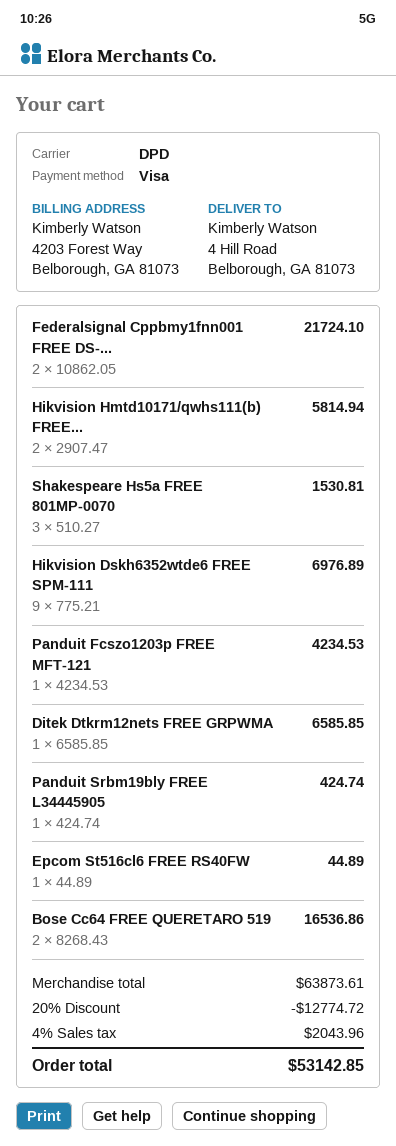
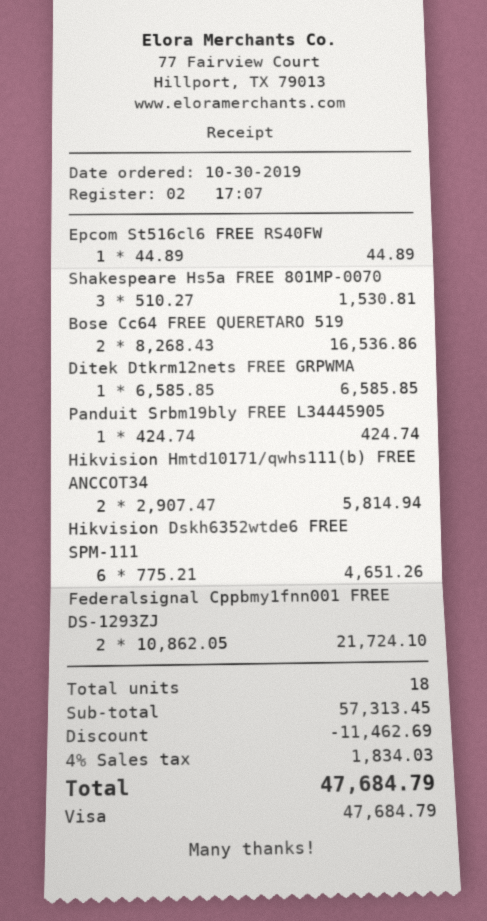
Hikvision Dskh6352wtde6 FREE SPM-111: 9 x 775.21 = 6976.89 -> 6 x 775.21 = 4651.26
Panduit Fcszo1203p FREE MFT-121: 1 x 4234.53 = 4234.53 -> none
subtotal: 63873.61 -> 57313.45
discount: 12774.72 -> 11462.69
tax: 4% = 2043.96 -> 4% = 1834.03
total: 53142.85 -> 47684.79

